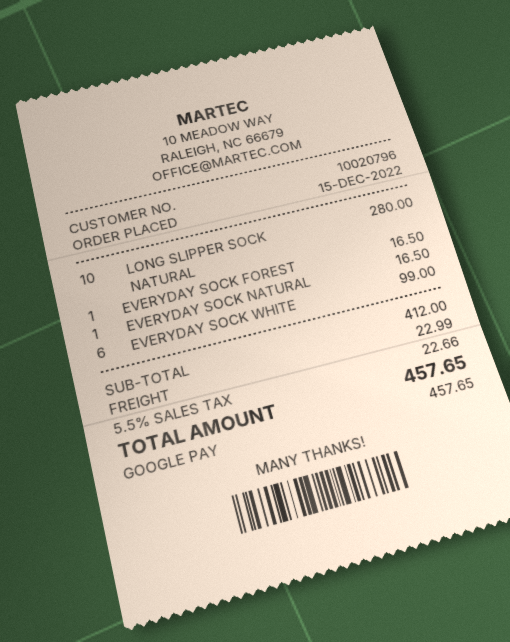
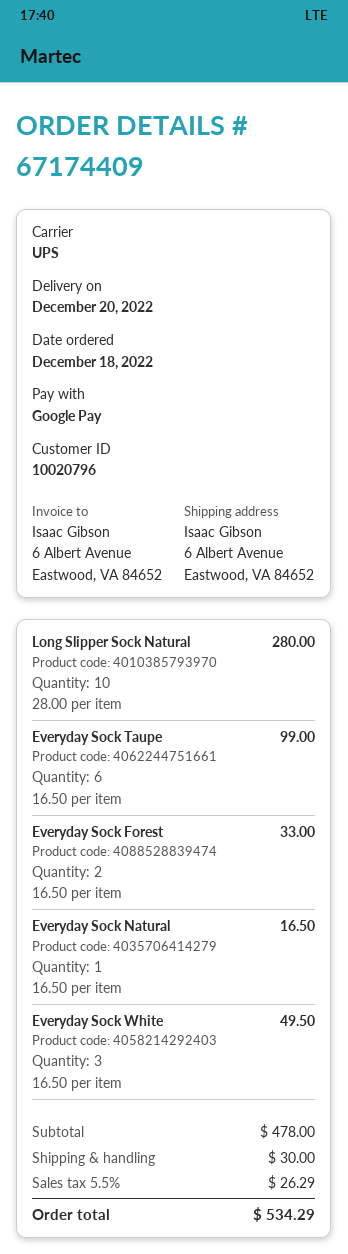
order date: 2022-12-15 -> 2022-12-18
EVERYDAY SOCK FOREST: 1 for 16.50 -> 2 for 33.00
EVERYDAY SOCK WHITE: 6 for 99.00 -> 3 for 49.50
Everyday Sock Taupe: none -> 6 for 99.00
subtotal: 412.00 -> 478.00
shipping: 22.99 -> 30.00
tax: 5.5% = 22.66 -> 5.5% = 26.29
total: 457.65 -> 534.29

